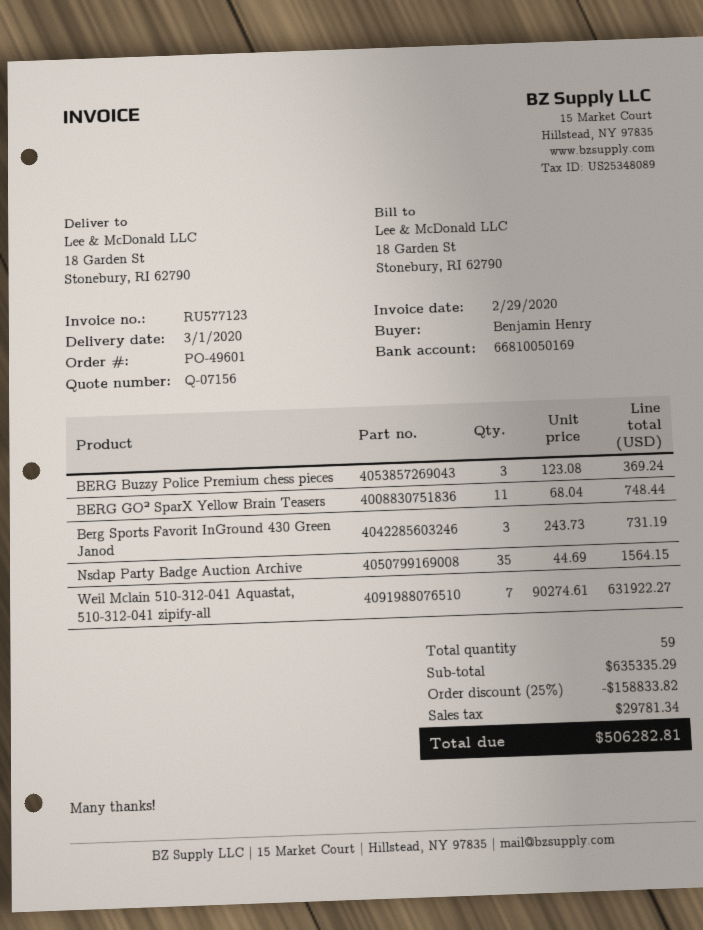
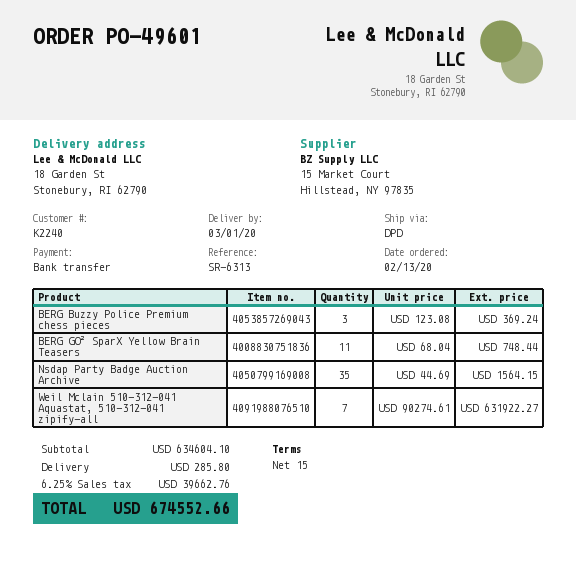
Berg Sports Favorit InGround 430 Green Janod: 3 x 243.73 = 731.19 -> none
subtotal: 635335.29 -> 634604.10
discount: 25% = 158833.82 -> none
shipping: none -> 285.80
tax: 29781.34 -> 39662.76
total: 506282.81 -> 674552.66

